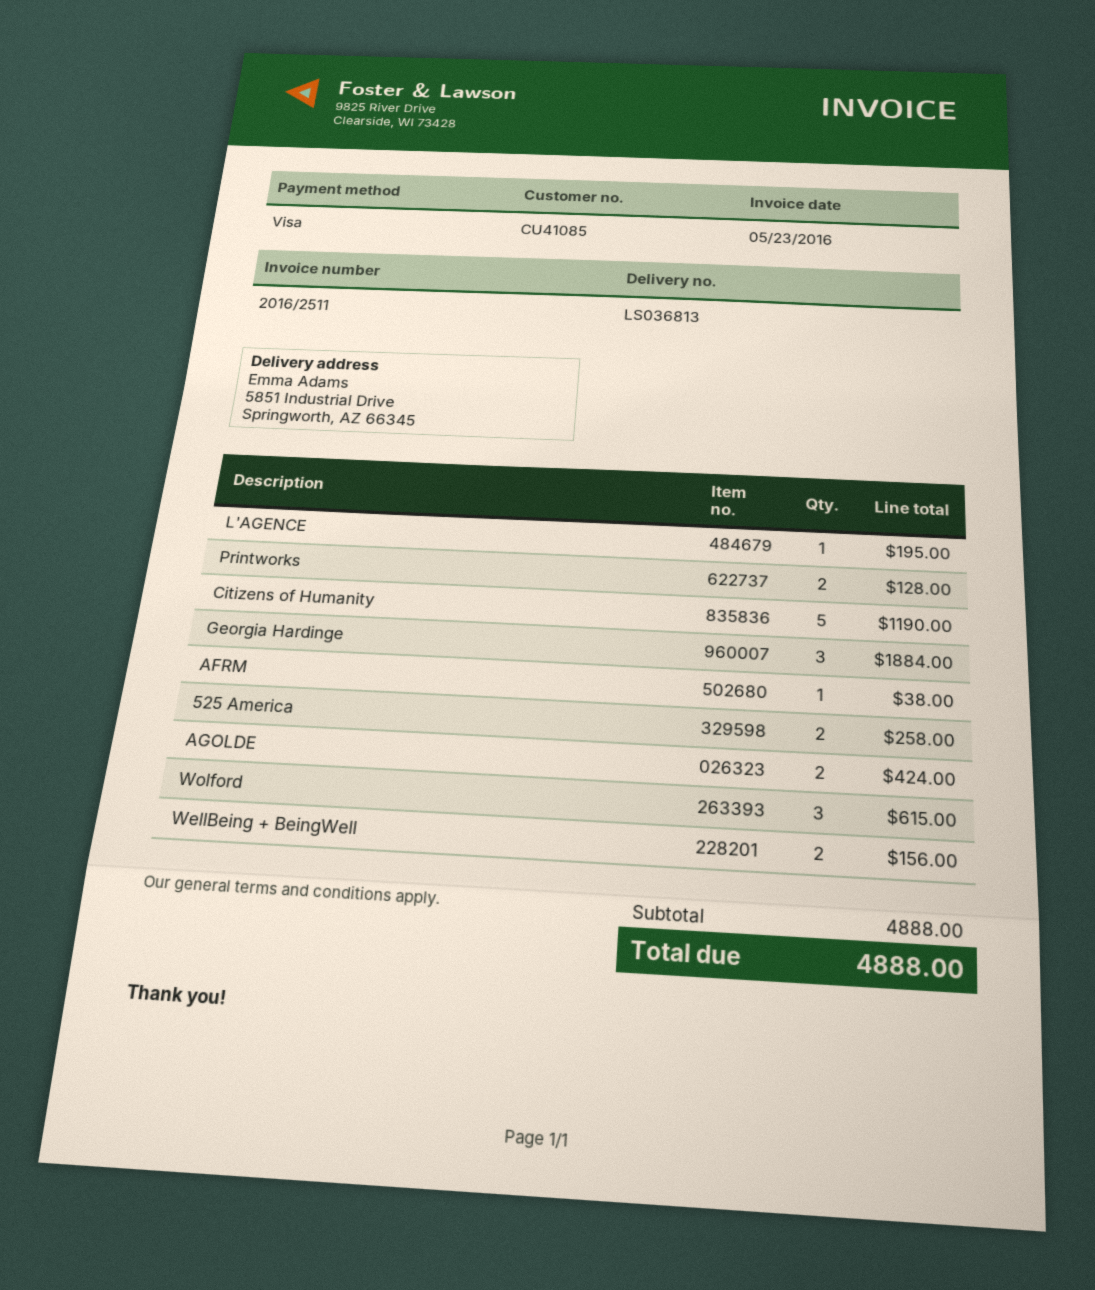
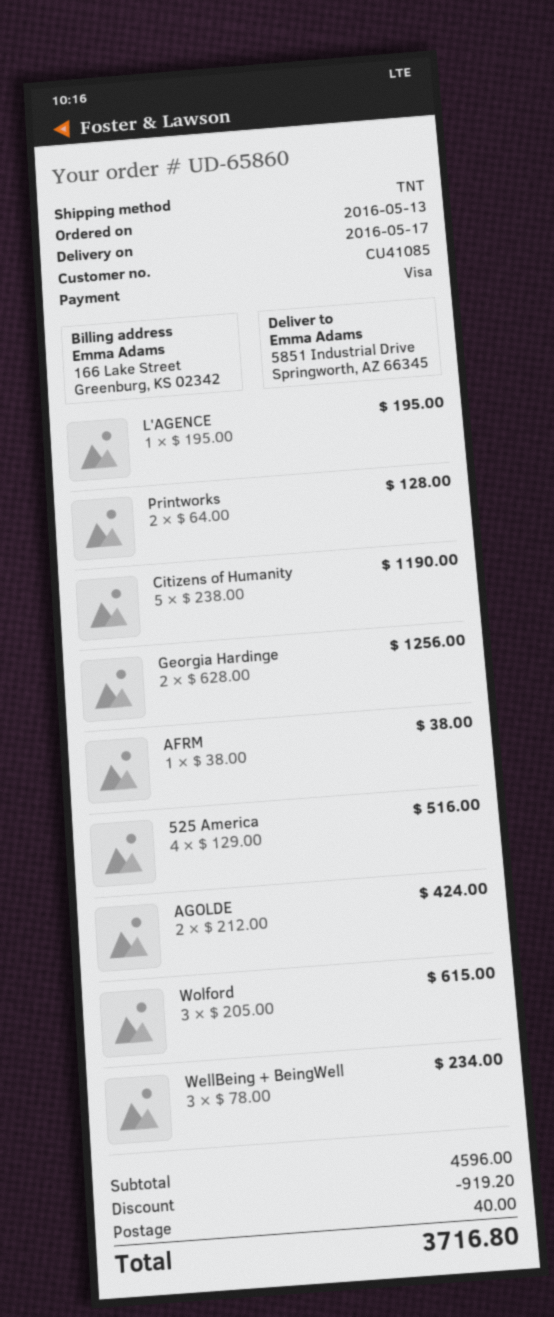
Georgia Hardinge: 3 for 1884.00 -> 2 for 1256.00
525 America: 2 for 258.00 -> 4 for 516.00
WellBeing + BeingWell: 2 for 156.00 -> 3 for 234.00
subtotal: 4888.00 -> 4596.00
discount: none -> 919.20
shipping: none -> 40.00
total: 4888.00 -> 3716.80

